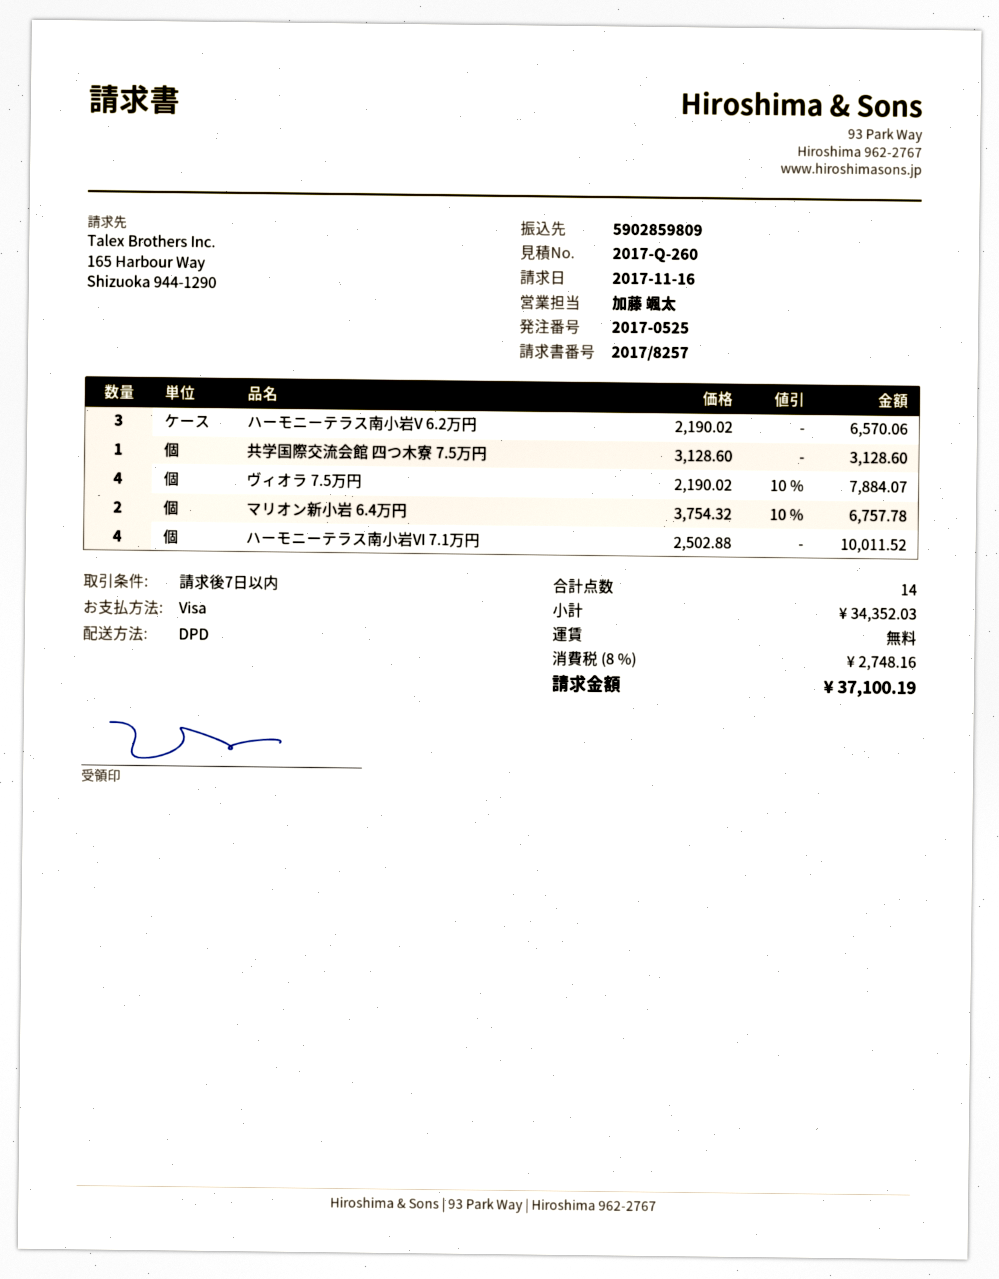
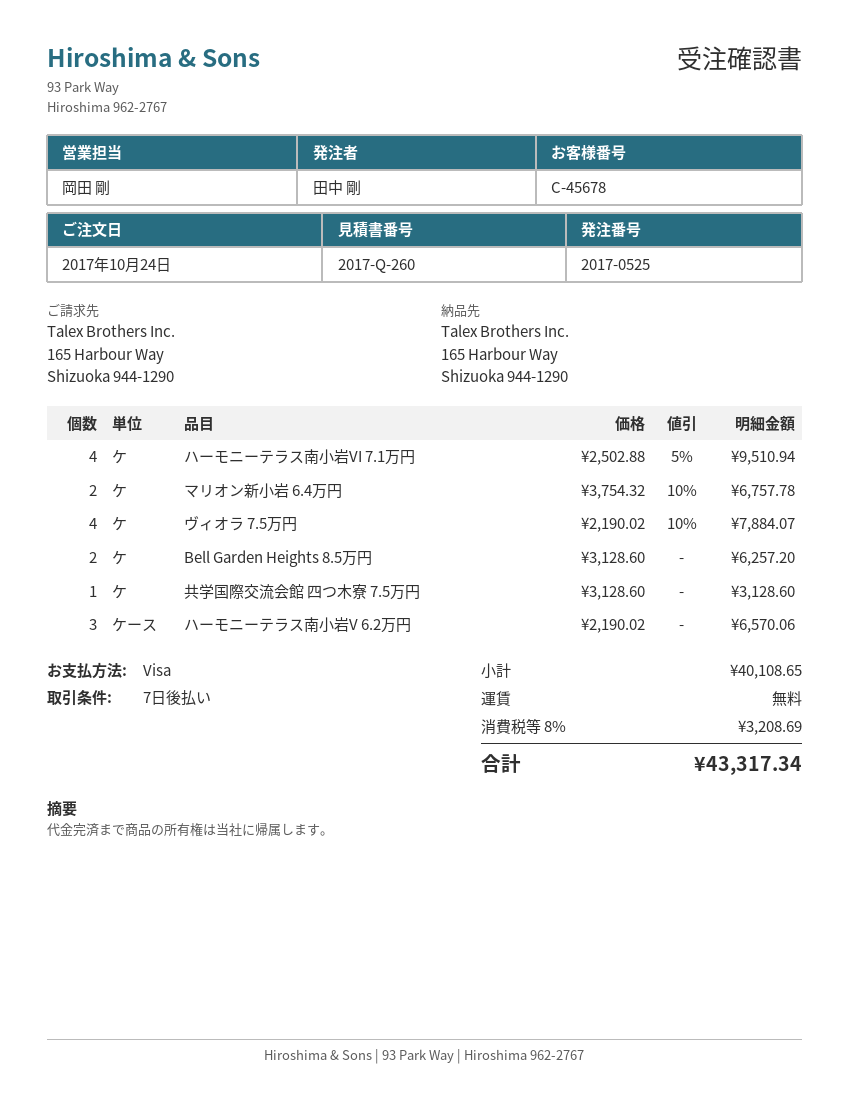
sales rep: 加藤 颯太 -> 岡田 剛
ハーモニーテラス南小岩VI 7.1万円: 4 x 2502.88 = 10011.52 -> 4 x 2502.88 - 5% = 9510.94
Bell Garden Heights 8.5万円: none -> 2 x 3128.60 = 6257.20
subtotal: 34352.03 -> 40108.65
tax: 8% = 2748.16 -> 8% = 3208.69
total: 37100.19 -> 43317.34

